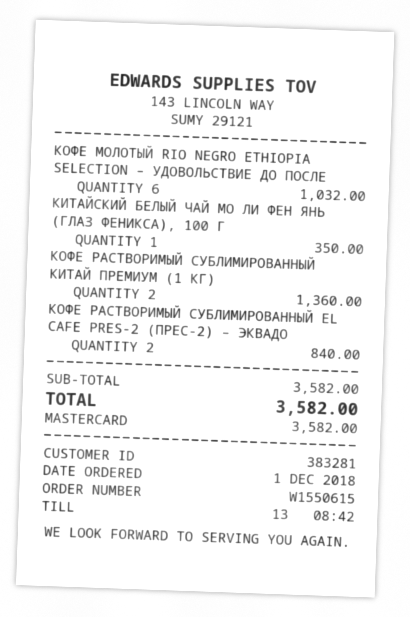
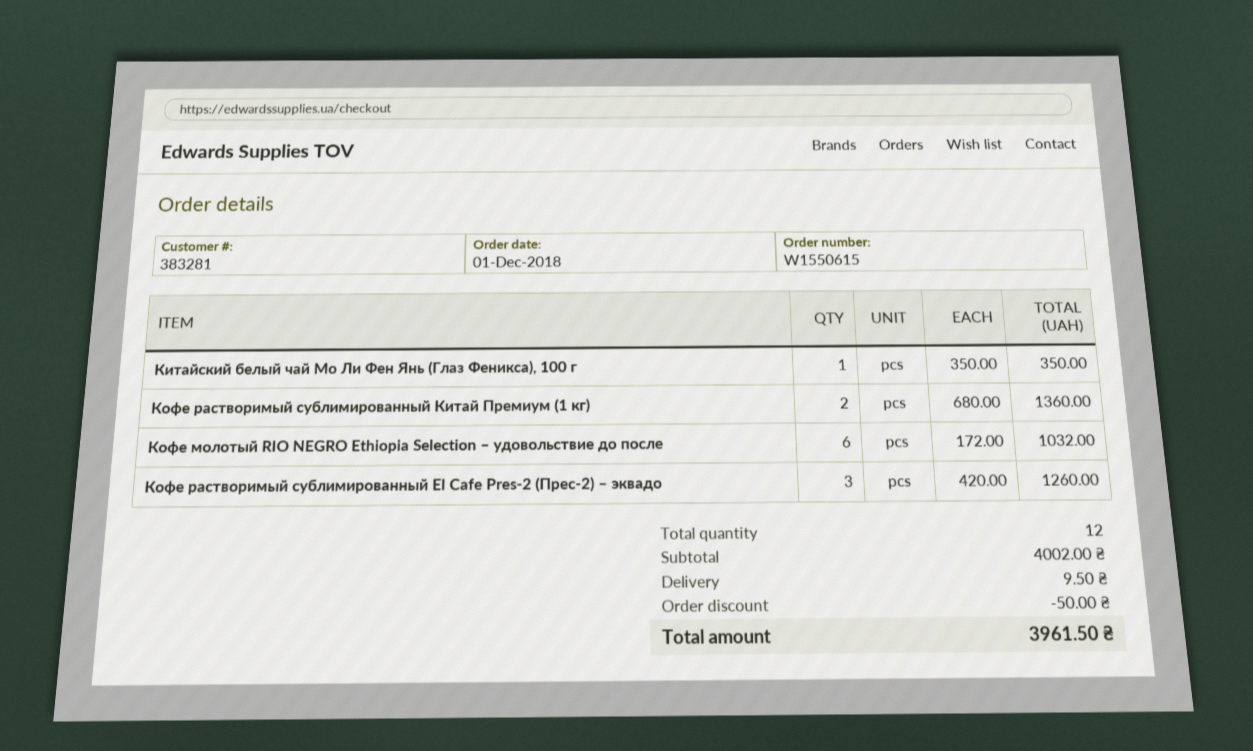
КОФЕ РАСТВОРИМЫЙ СУБЛИМИРОВАННЫЙ EL CAFE PRES-2 (ПРЕС-2) – ЭКВАДО: 2 for 840.00 -> 3 for 1260.00
subtotal: 3582.00 -> 4002.00
discount: none -> 50.00
shipping: none -> 9.50
total: 3582.00 -> 3961.50

